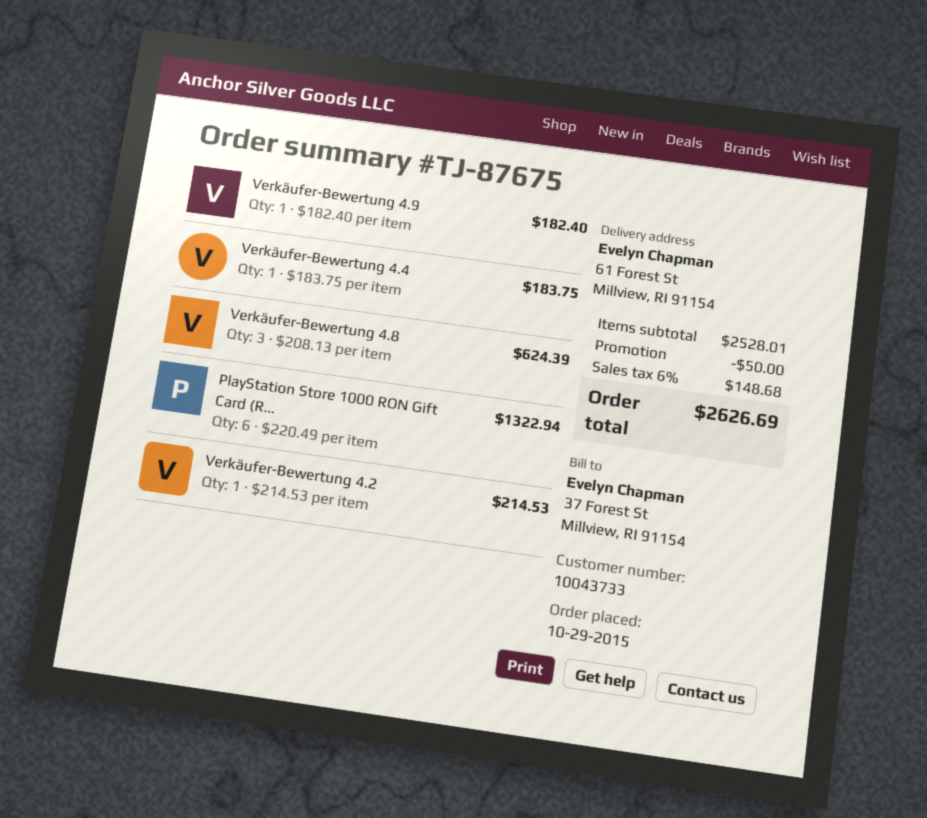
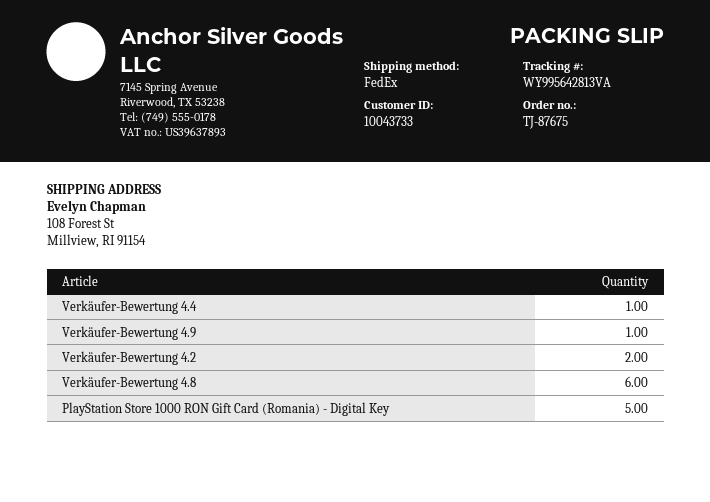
ship to: 61 Forest St, Millview, RI 91154 -> 108 Forest St, Millview, RI 91154
Verkäufer-Bewertung 4.8: 3 -> 6
PlayStation Store 1000 RON Gift Card (R...: 6 -> 5
Verkäufer-Bewertung 4.2: 1 -> 2

